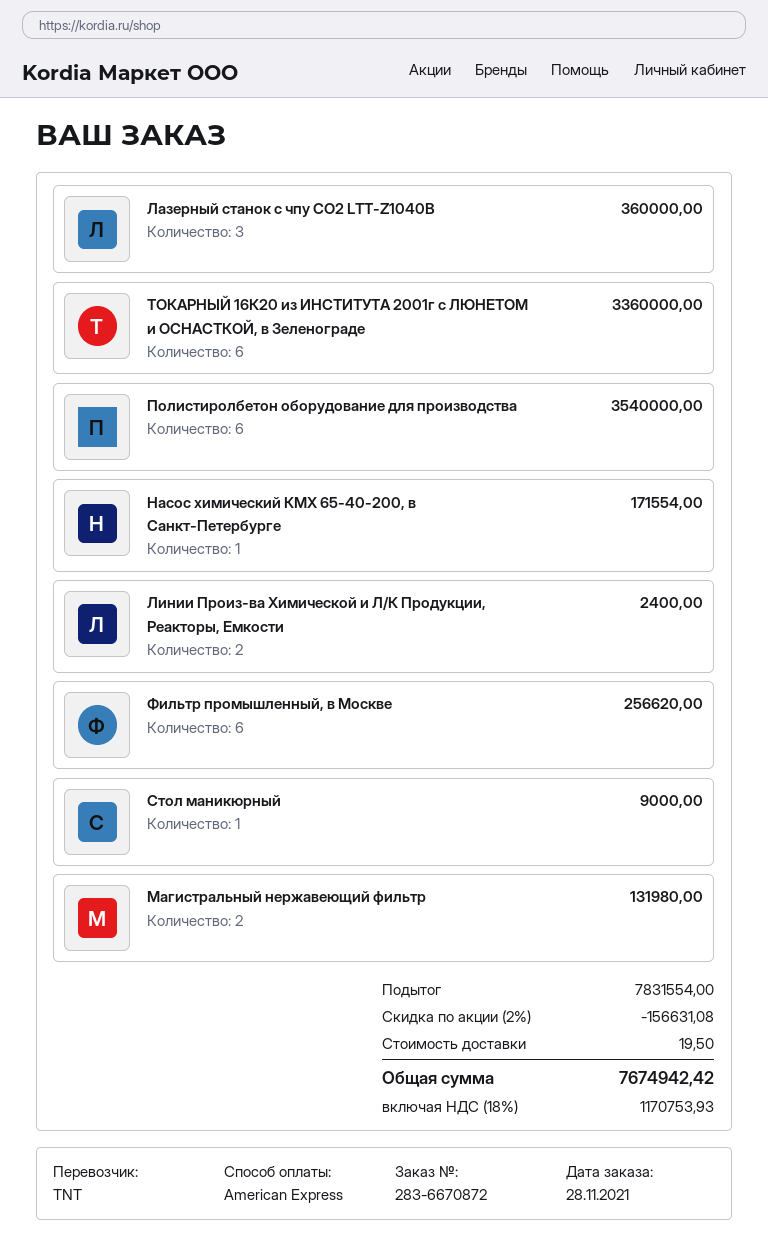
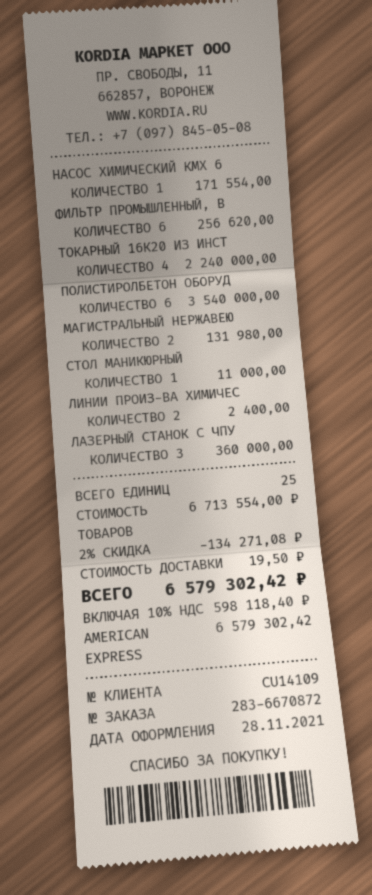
ТОКАРНЫЙ 16К20 из ИНСТИТУТА 2001г с ЛЮНЕТОМ и ОСНАСТКОЙ, в Зеленограде: 6 for 3360000.00 -> 4 for 2240000.00
Стол маникюрный: 1 for 9000.00 -> 1 for 11000.00
subtotal: 7831554.00 -> 6713554.00
discount: 2% = 156631.08 -> 2% = 134271.08
tax: 18% = 1170753.93 -> 10% = 598118.40
total: 7674942.42 -> 6579302.42

